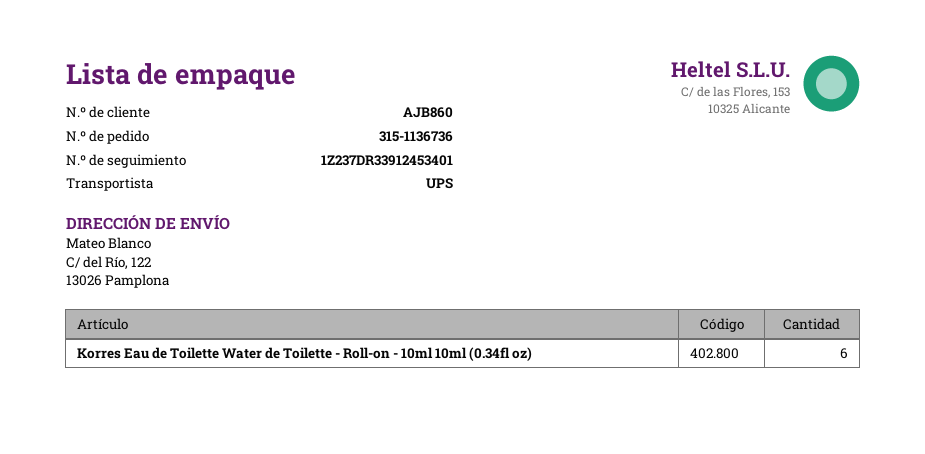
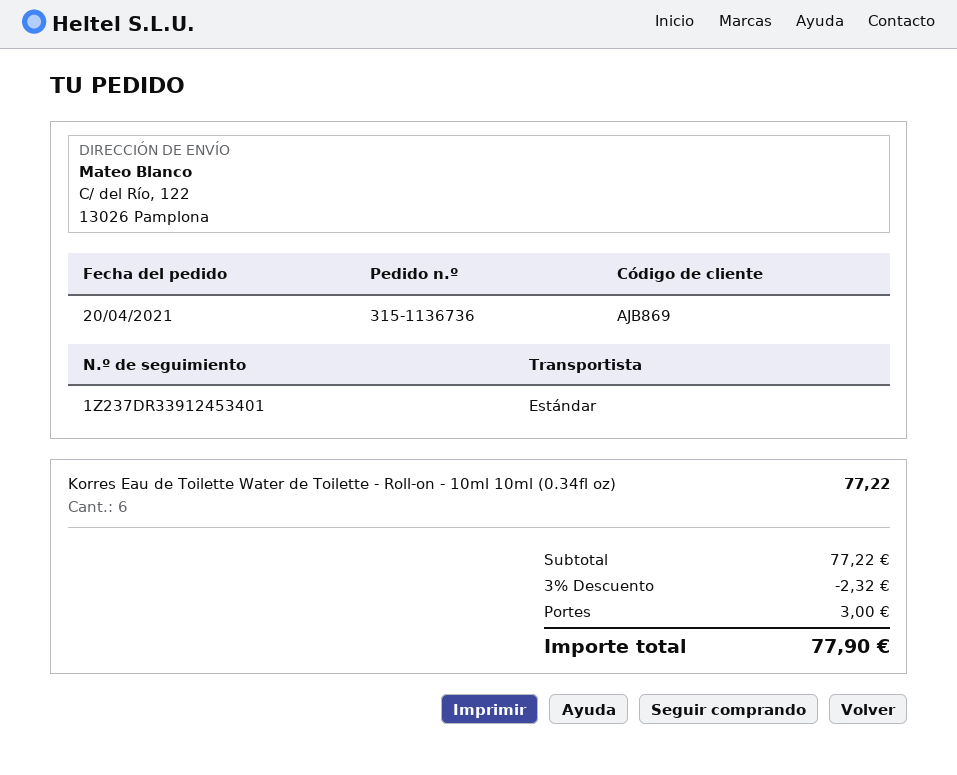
customer number: AJB860 -> AJB869
shipping method: UPS -> standard

